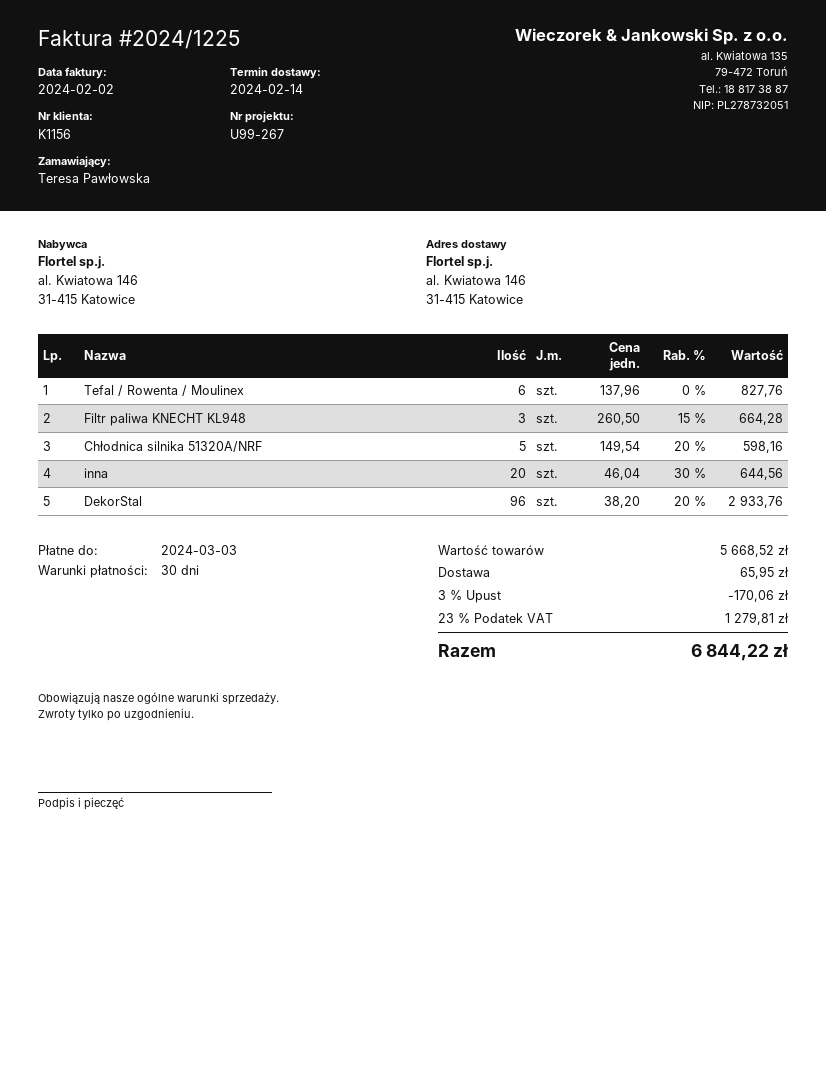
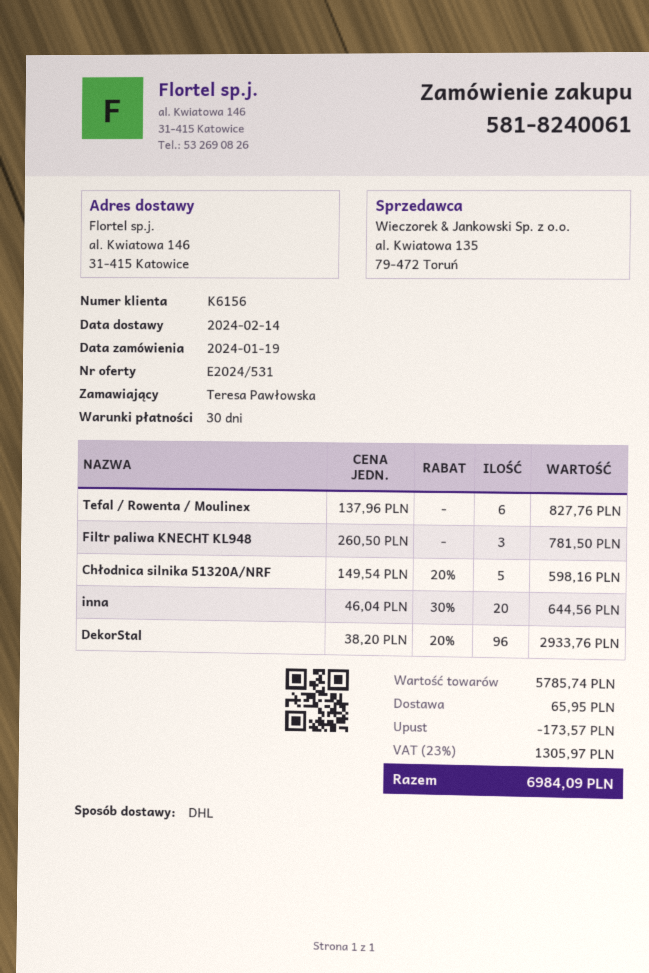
customer number: K1156 -> K6156
Filtr paliwa KNECHT KL948: 3 x 260.50 - 15% = 664.28 -> 3 x 260.50 = 781.50
subtotal: 5668.52 -> 5785.74
discount: 170.06 -> 173.57
tax: 23% = 1279.81 -> 23% = 1305.97
total: 6844.22 -> 6984.09

